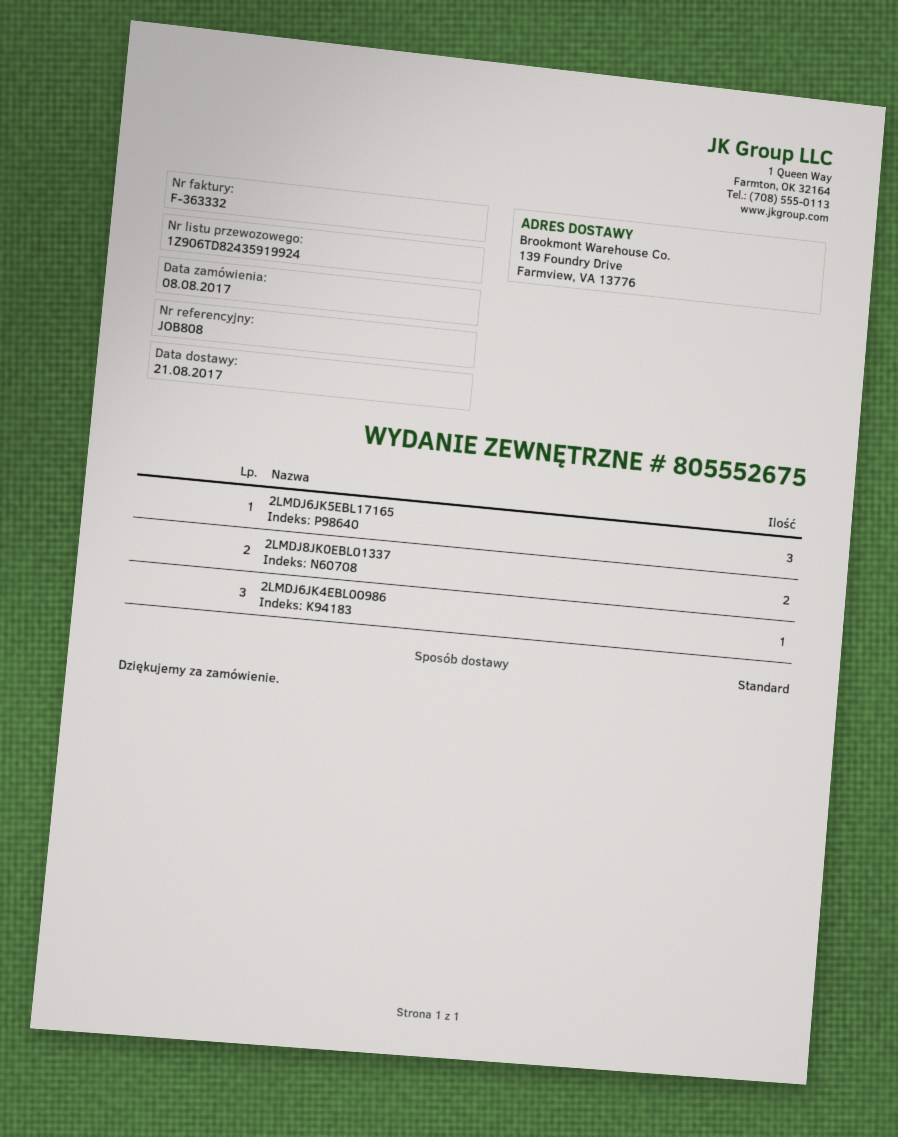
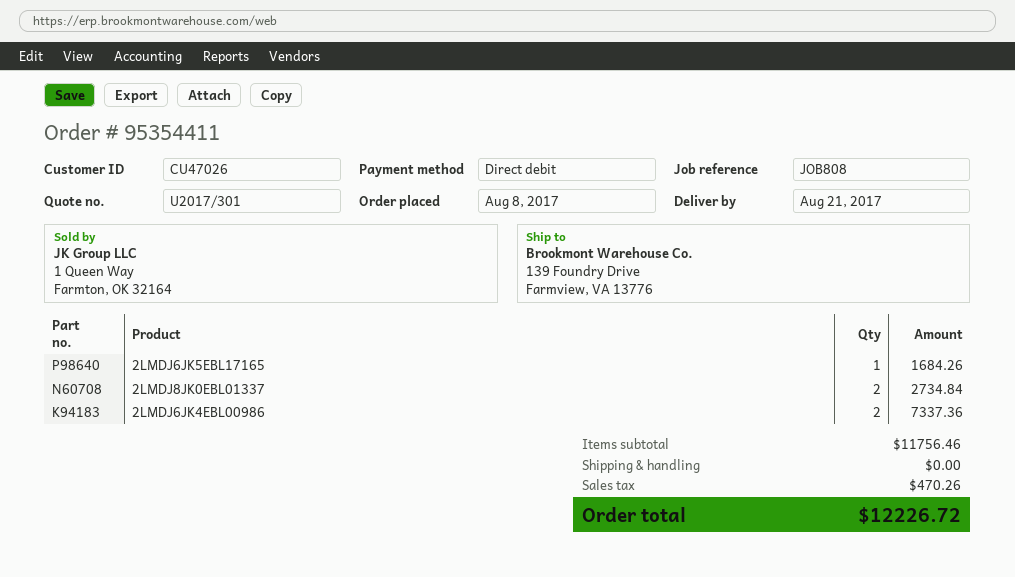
2LMDJ6JK5EBL17165: 3 -> 1
2LMDJ6JK4EBL00986: 1 -> 2

